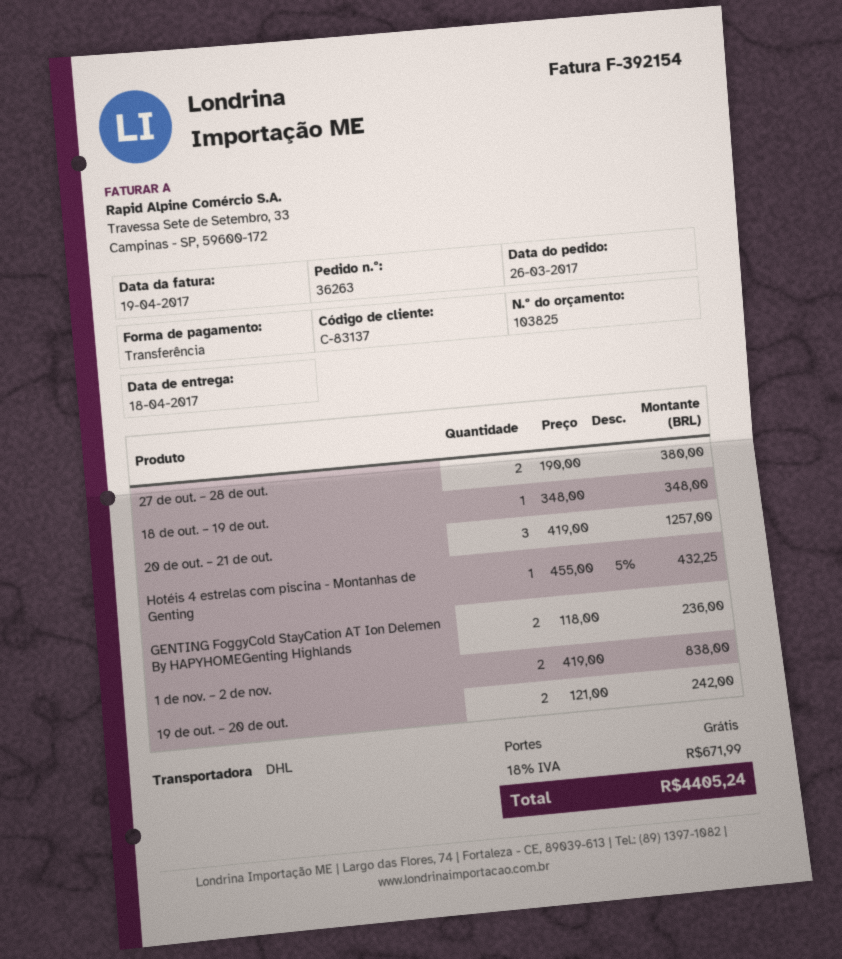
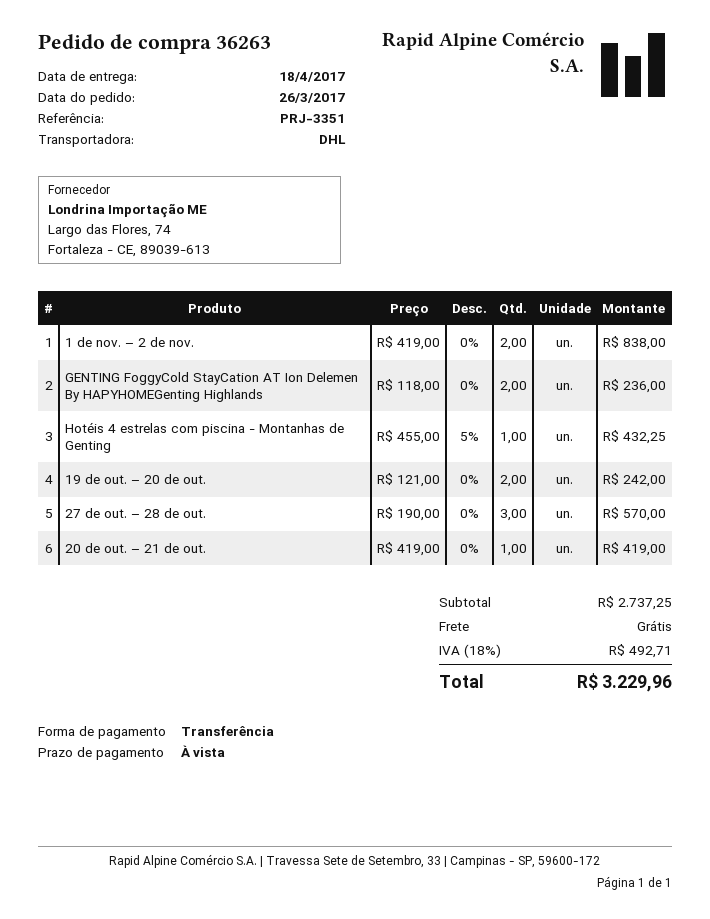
27 de out. – 28 de out.: 2 x 190.00 = 380.00 -> 3 x 190.00 = 570.00
18 de out. – 19 de out.: 1 x 348.00 = 348.00 -> none
20 de out. – 21 de out.: 3 x 419.00 = 1257.00 -> 1 x 419.00 = 419.00
tax: 18% = 671.99 -> 18% = 492.71
total: 4405.24 -> 3229.96

